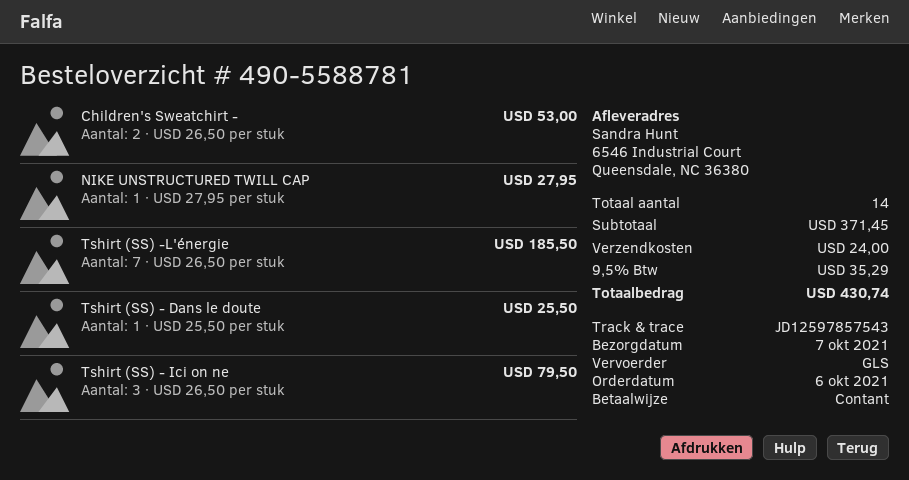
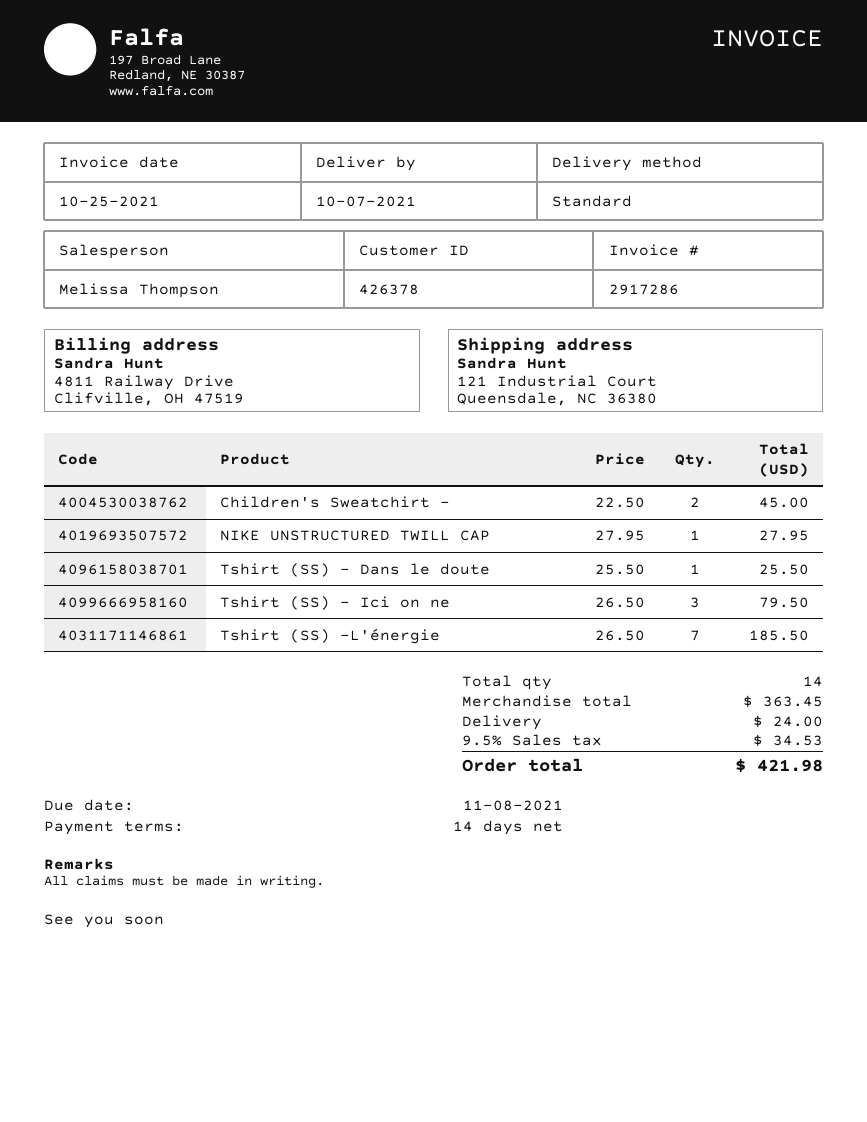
shipping method: GLS -> standard
ship to: 6546 Industrial Court, Queensdale, NC 36380 -> 121 Industrial Court, Queensdale, NC 36380
Children's Sweatchirt -: 2 x 26.50 = 53.00 -> 2 x 22.50 = 45.00
subtotal: 371.45 -> 363.45
tax: 9.5% = 35.29 -> 9.5% = 34.53
total: 430.74 -> 421.98

